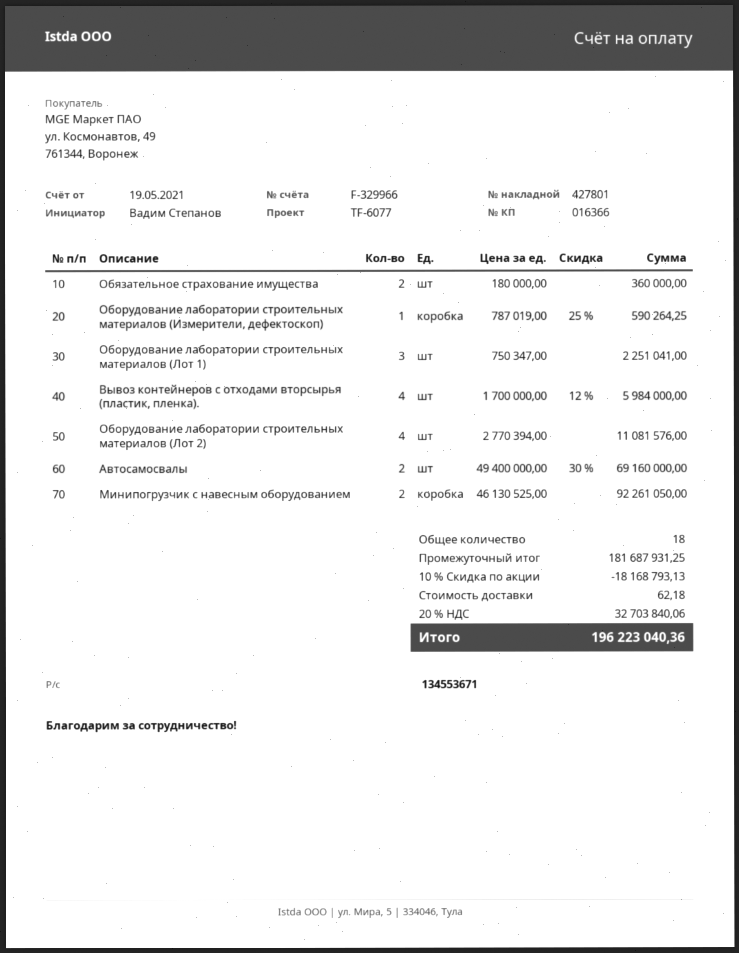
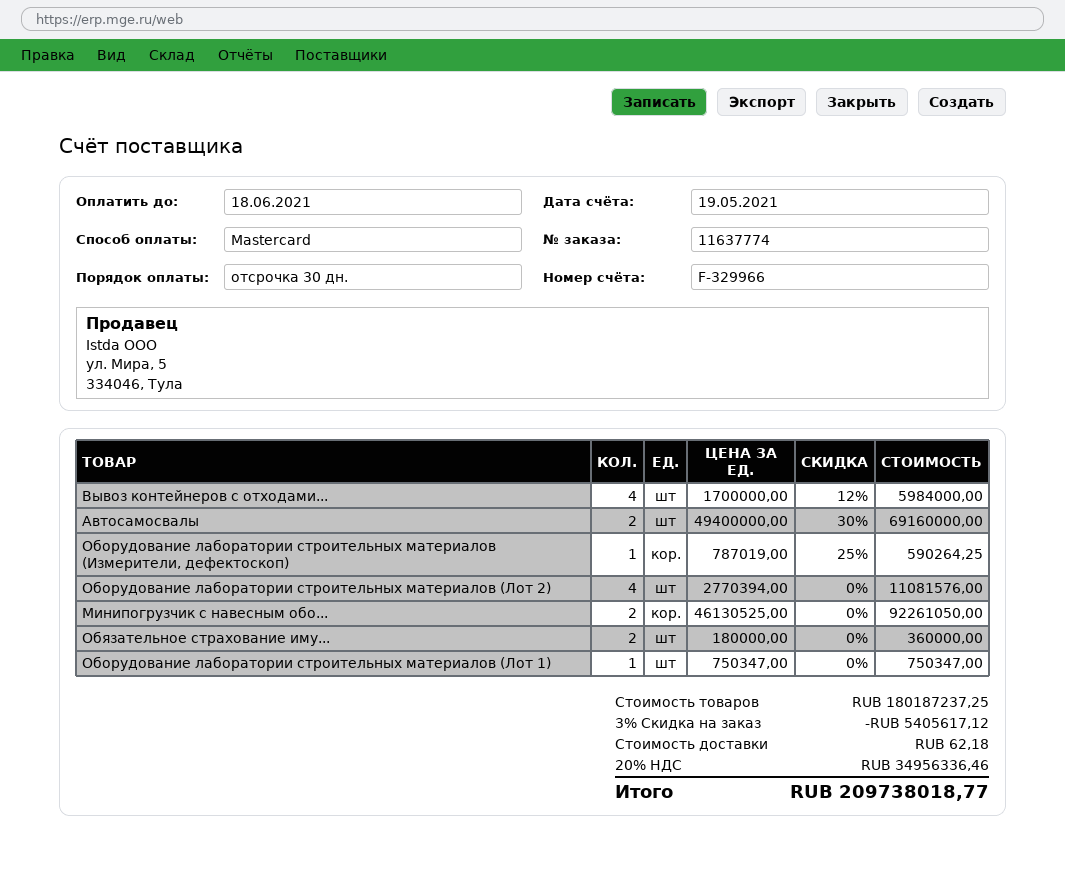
Оборудование лаборатории строительных материалов (Лот 1): 3 x 750347.00 = 2251041.00 -> 1 x 750347.00 = 750347.00
subtotal: 181687931.25 -> 180187237.25
discount: 10% = 18168793.13 -> 3% = 5405617.12
tax: 20% = 32703840.06 -> 20% = 34956336.46
total: 196223040.36 -> 209738018.77

